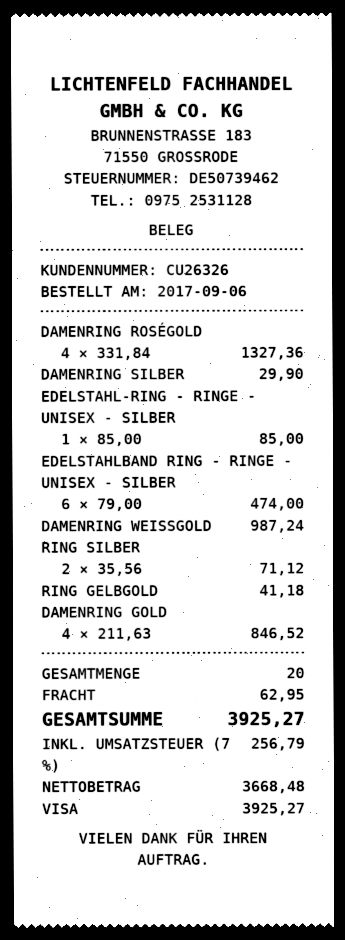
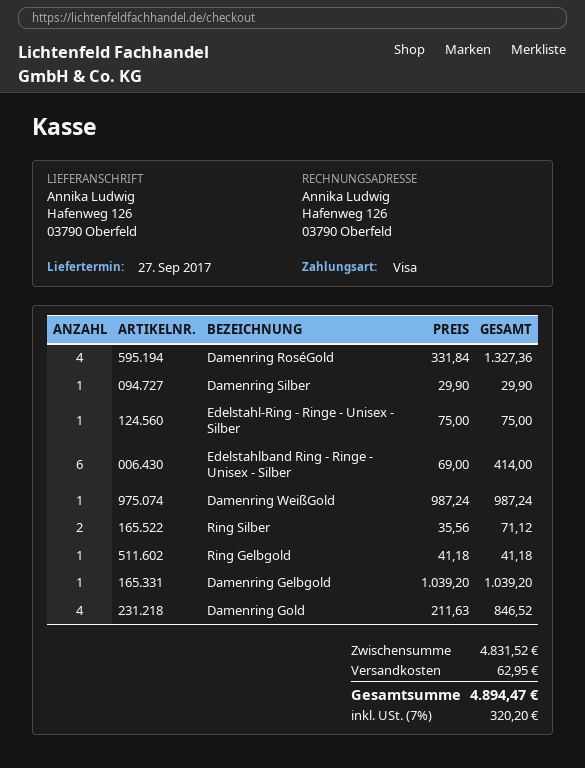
EDELSTAHL-RING - RINGE - UNISEX - SILBER: 1 x 85.00 = 85.00 -> 1 x 75.00 = 75.00
EDELSTAHLBAND RING - RINGE - UNISEX - SILBER: 6 x 79.00 = 474.00 -> 6 x 69.00 = 414.00
Damenring Gelbgold: none -> 1 x 1039.20 = 1039.20
tax: 7% = 256.79 -> 7% = 320.20
total: 3925.27 -> 4894.47

